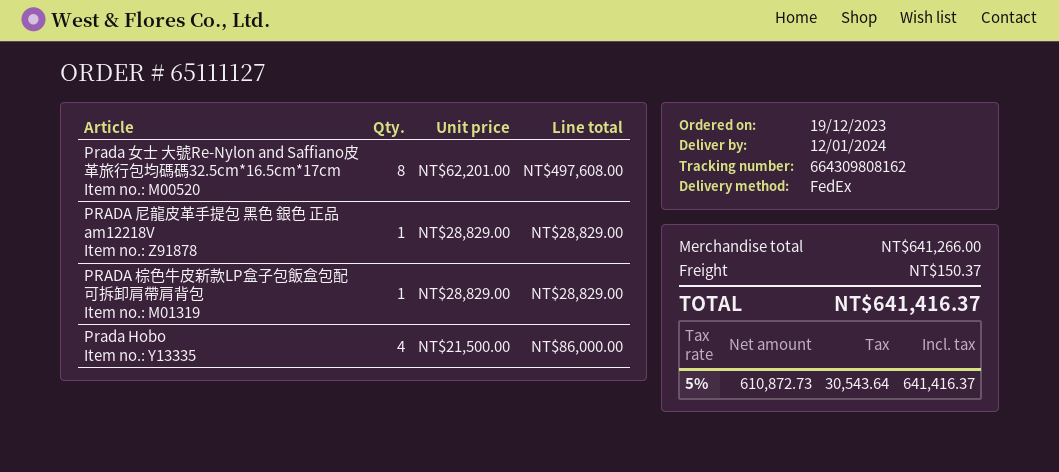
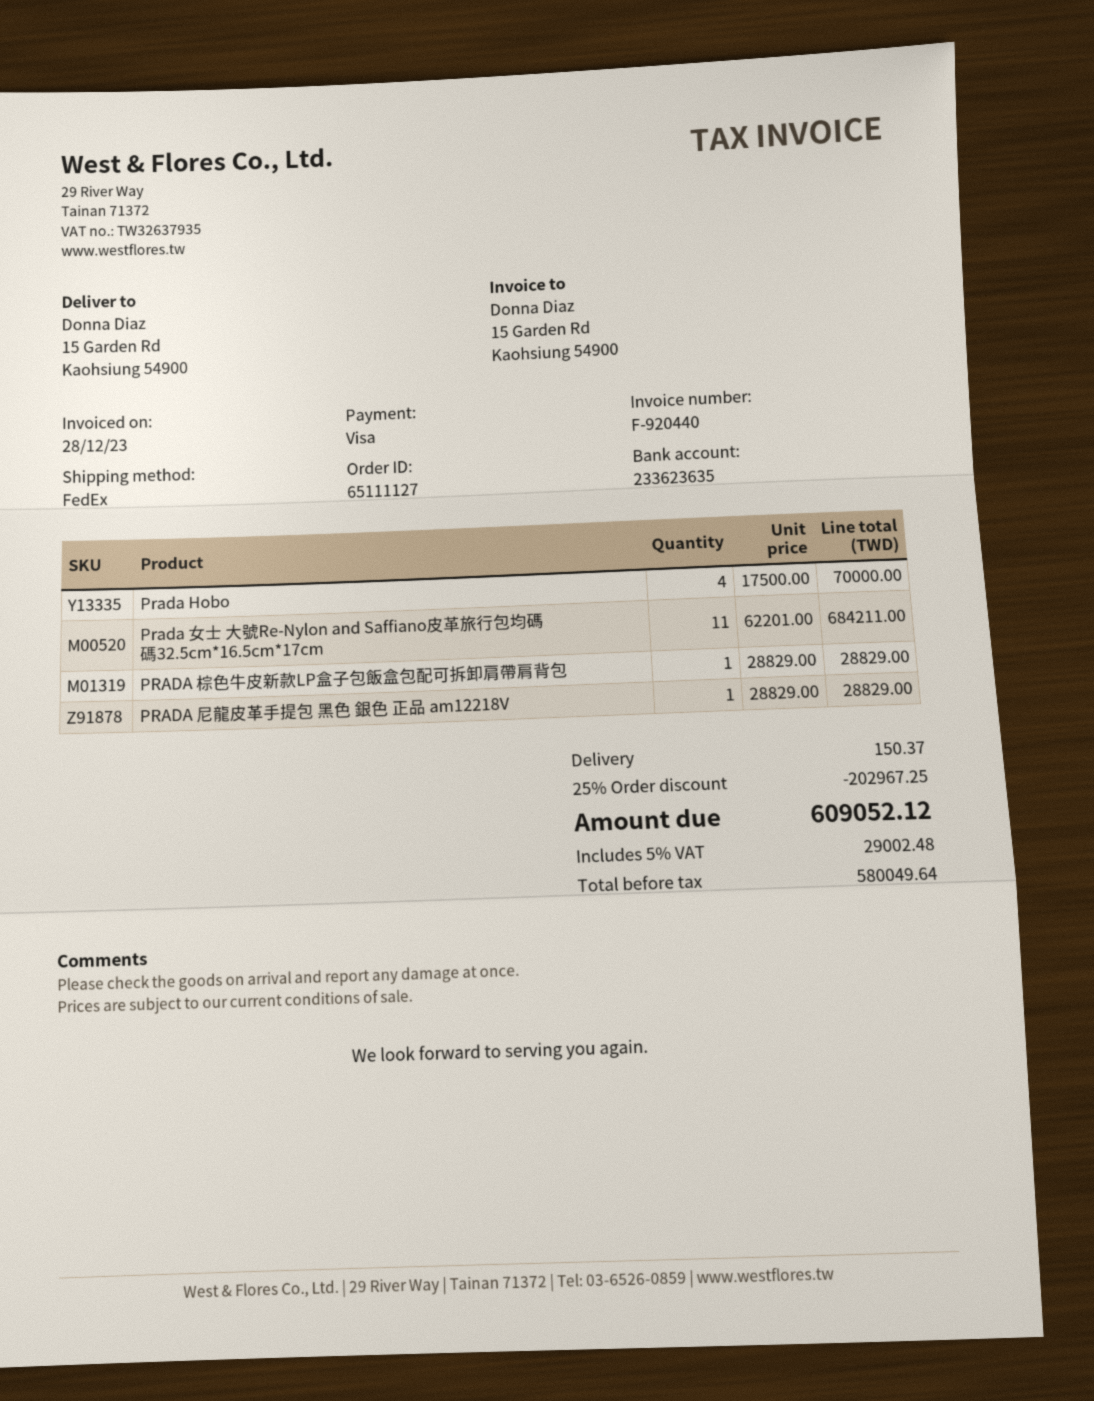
Prada 女士 大號Re-Nylon and Saffiano皮革旅行包均碼碼32.5cm*16.5cm*17cm: 8 x 62201.00 = 497608.00 -> 11 x 62201.00 = 684211.00
Prada Hobo: 4 x 21500.00 = 86000.00 -> 4 x 17500.00 = 70000.00
discount: none -> 25% = 202967.25
net: 610872.73 -> 580049.64
tax: 5% = 30543.64 -> 5% = 29002.48
total: 641416.37 -> 609052.12

